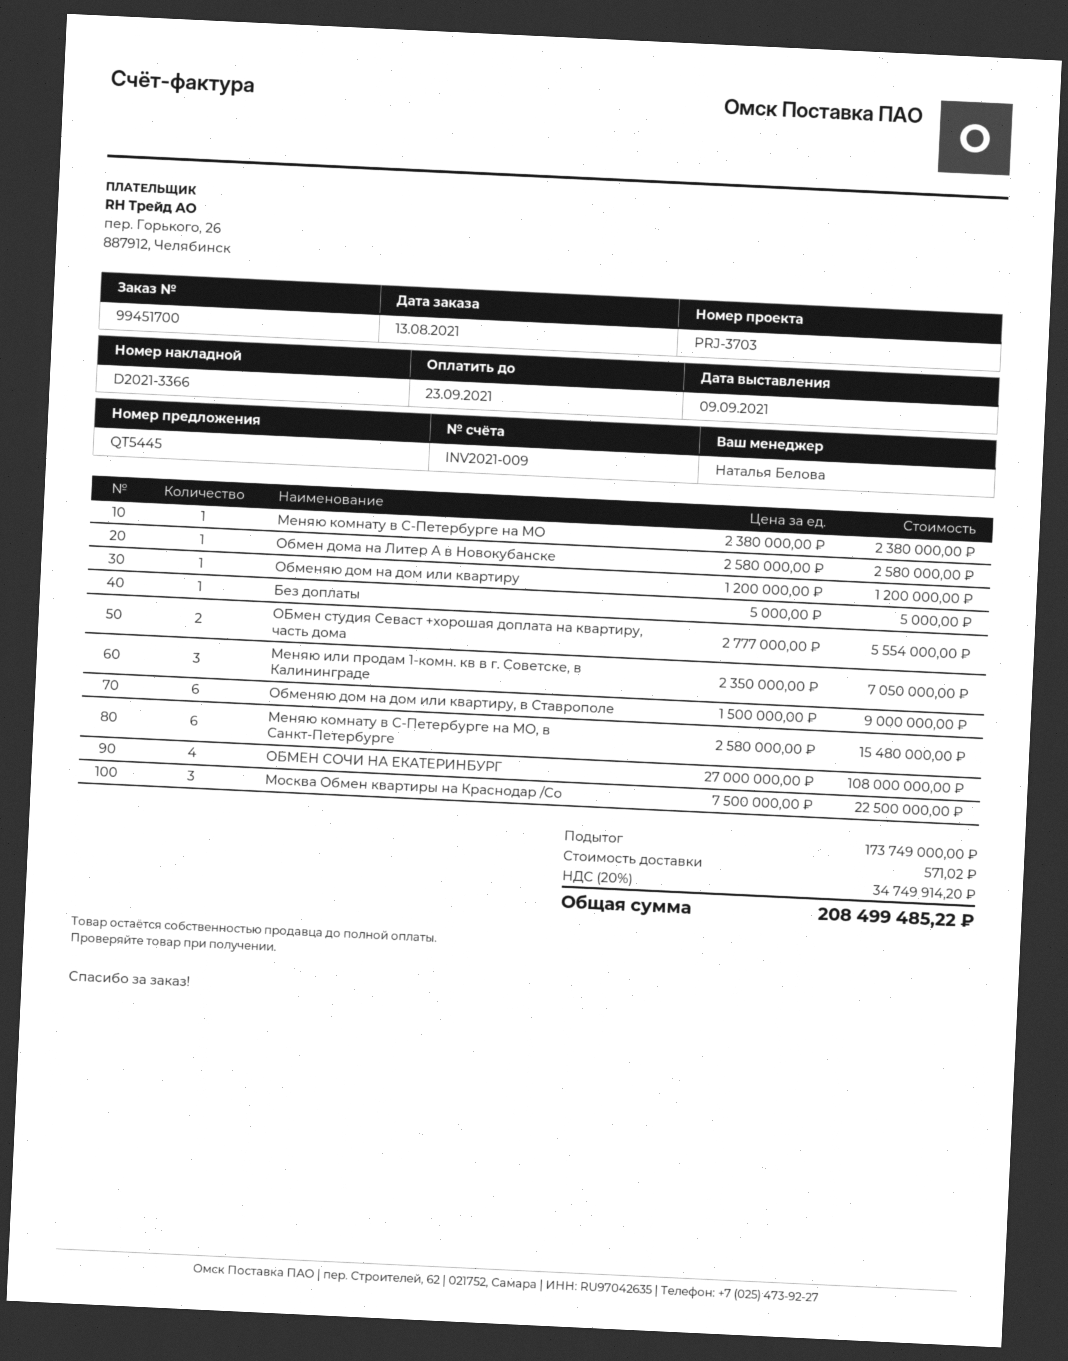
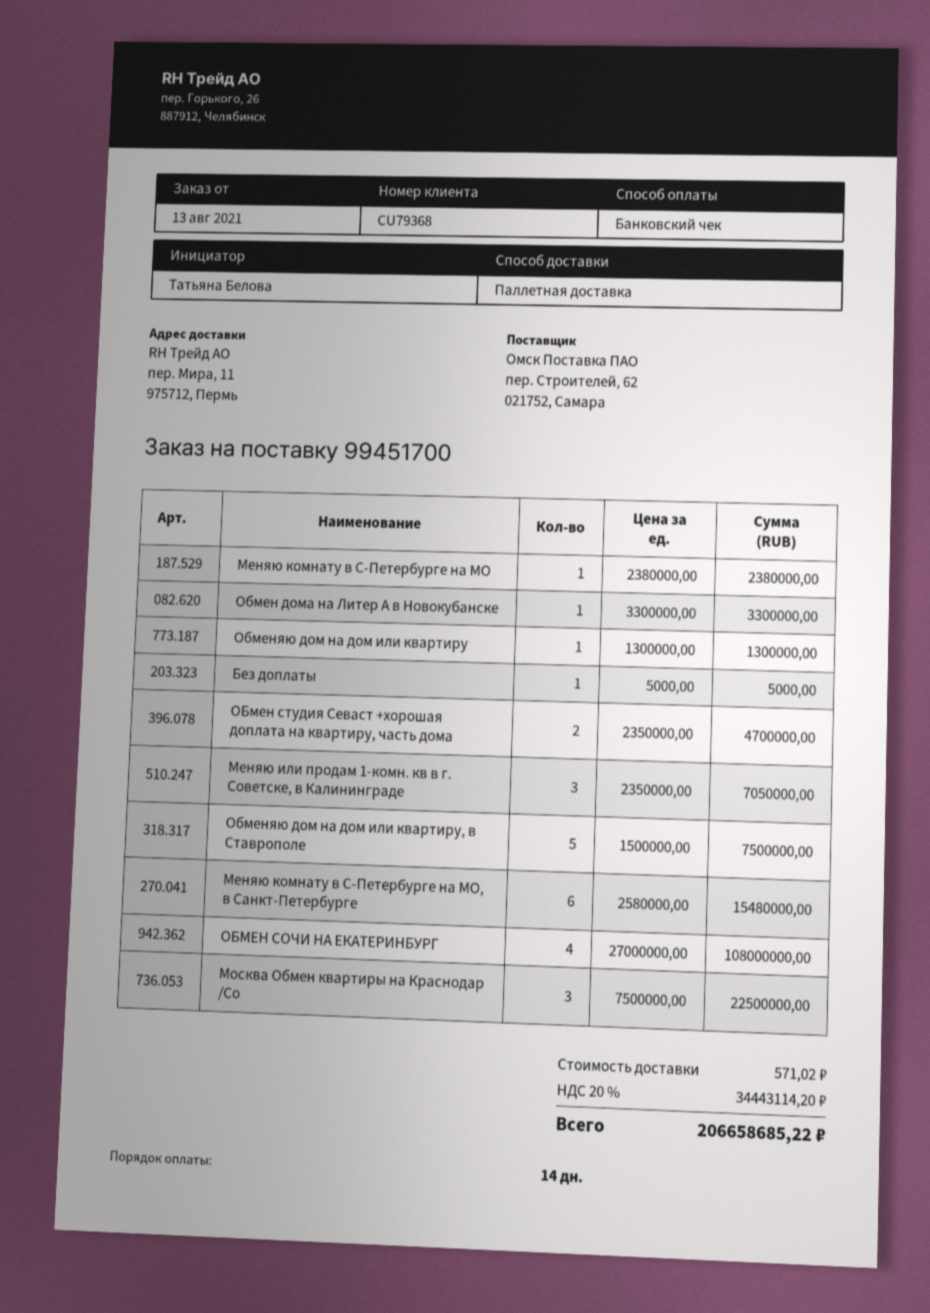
Обмен дома на Литер А в Новокубанске: 1 x 2580000.00 = 2580000.00 -> 1 x 3300000.00 = 3300000.00
Обменяю дом на дом или квартиру: 1 x 1200000.00 = 1200000.00 -> 1 x 1300000.00 = 1300000.00
ОБмен студия Севаст +хорошая доплата на квартиру, часть дома: 2 x 2777000.00 = 5554000.00 -> 2 x 2350000.00 = 4700000.00
Обменяю дом на дом или квартиру, в Ставрополе: 6 x 1500000.00 = 9000000.00 -> 5 x 1500000.00 = 7500000.00
tax: 20% = 34749914.20 -> 20% = 34443114.20
total: 208499485.22 -> 206658685.22

